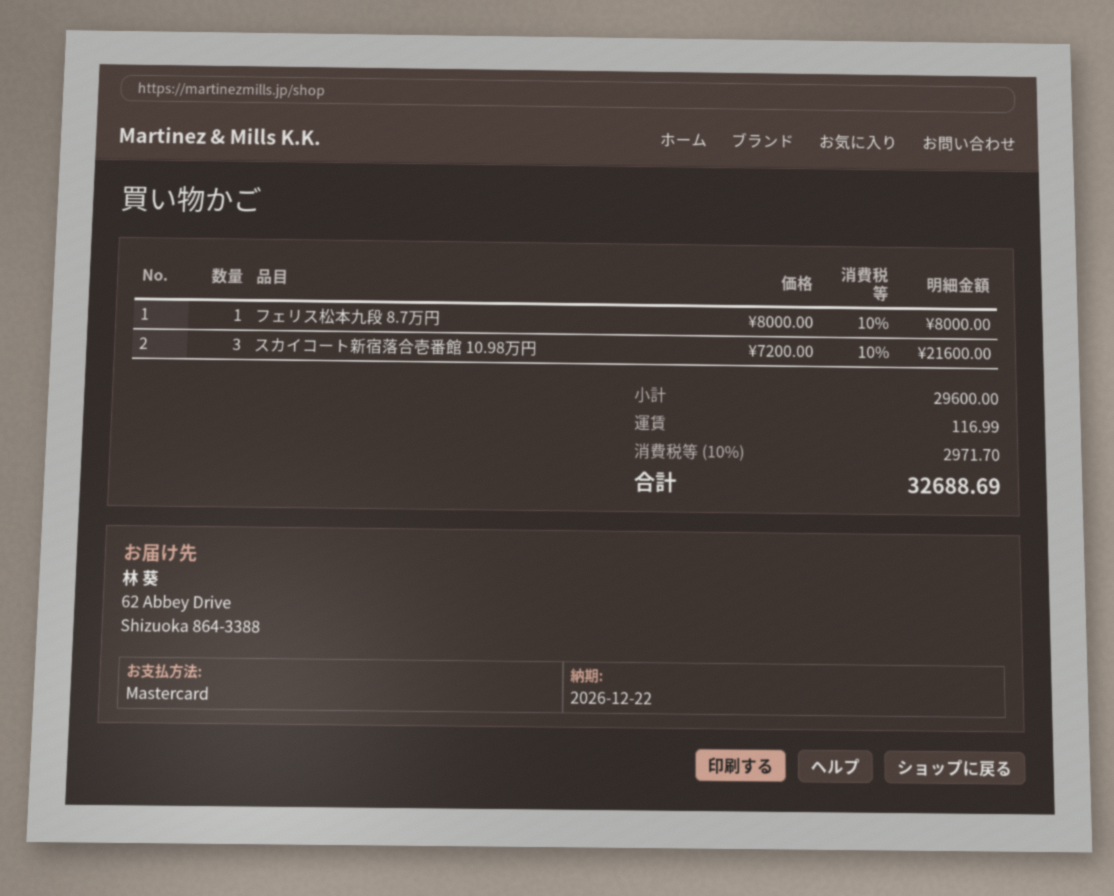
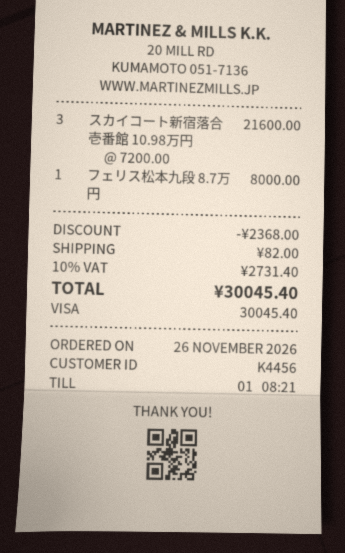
payment method: Mastercard -> Visa
discount: none -> 2368.00
shipping: 116.99 -> 82.00
tax: 10% = 2971.70 -> 10% = 2731.40
total: 32688.69 -> 30045.40

